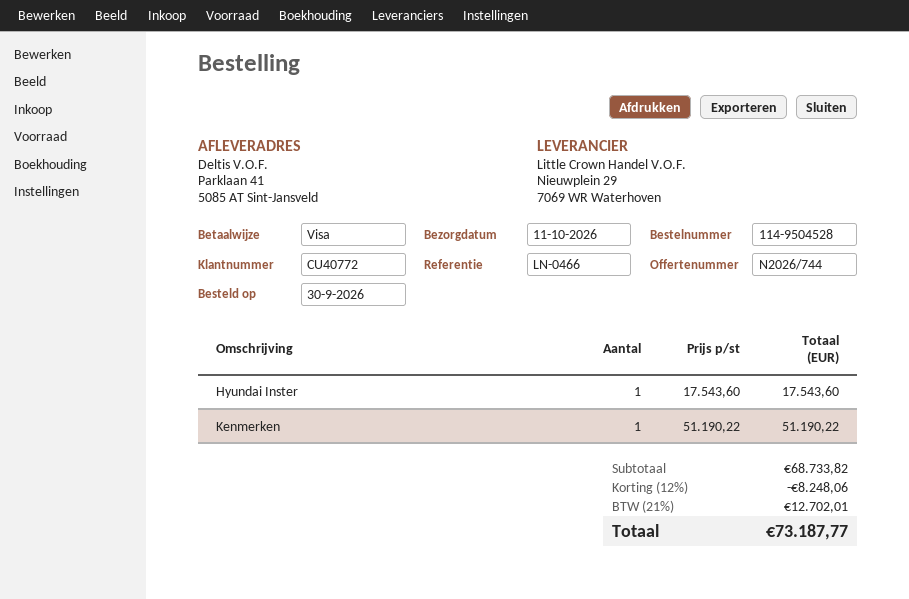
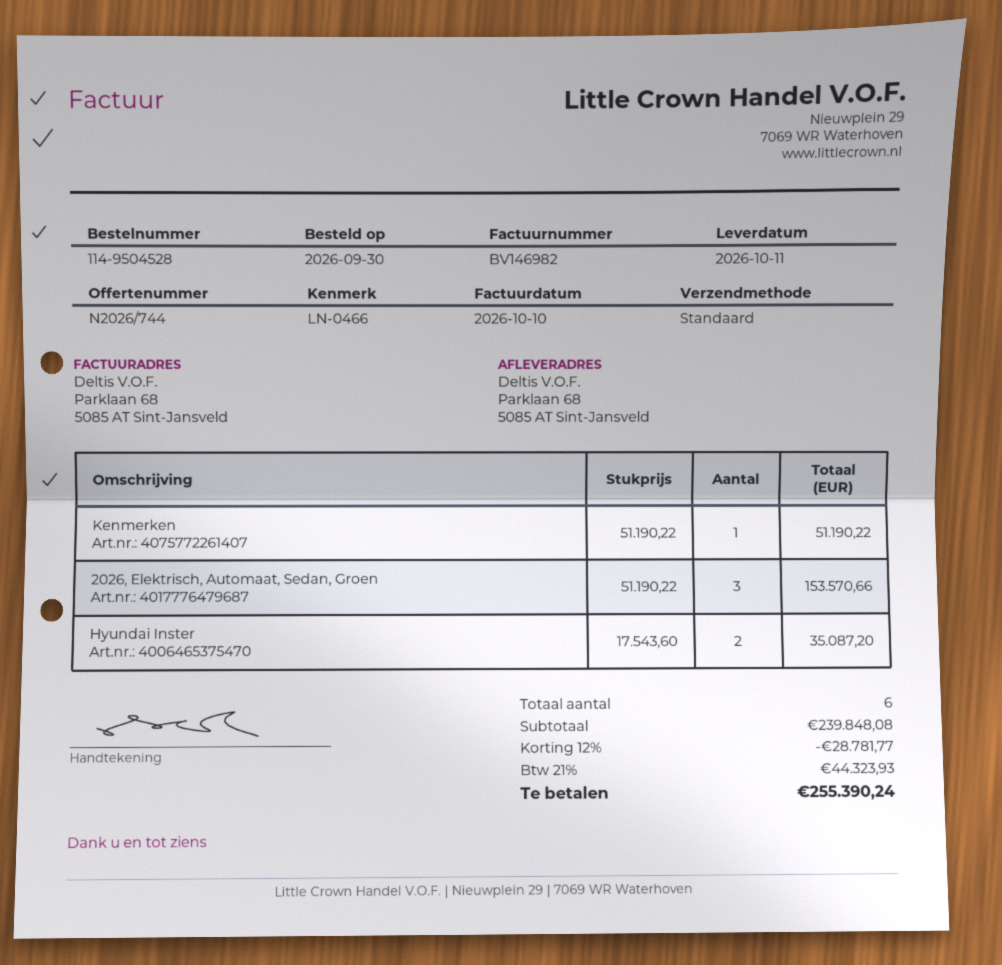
ship to: Parklaan 41, 5085 AT Sint-Jansveld -> Parklaan 68, 5085 AT Sint-Jansveld
Hyundai Inster: 1 x 17543.60 = 17543.60 -> 2 x 17543.60 = 35087.20
2026, Elektrisch, Automaat, Sedan, Groen: none -> 3 x 51190.22 = 153570.66
subtotal: 68733.82 -> 239848.08
discount: 12% = 8248.06 -> 12% = 28781.77
tax: 21% = 12702.01 -> 21% = 44323.93
total: 73187.77 -> 255390.24

